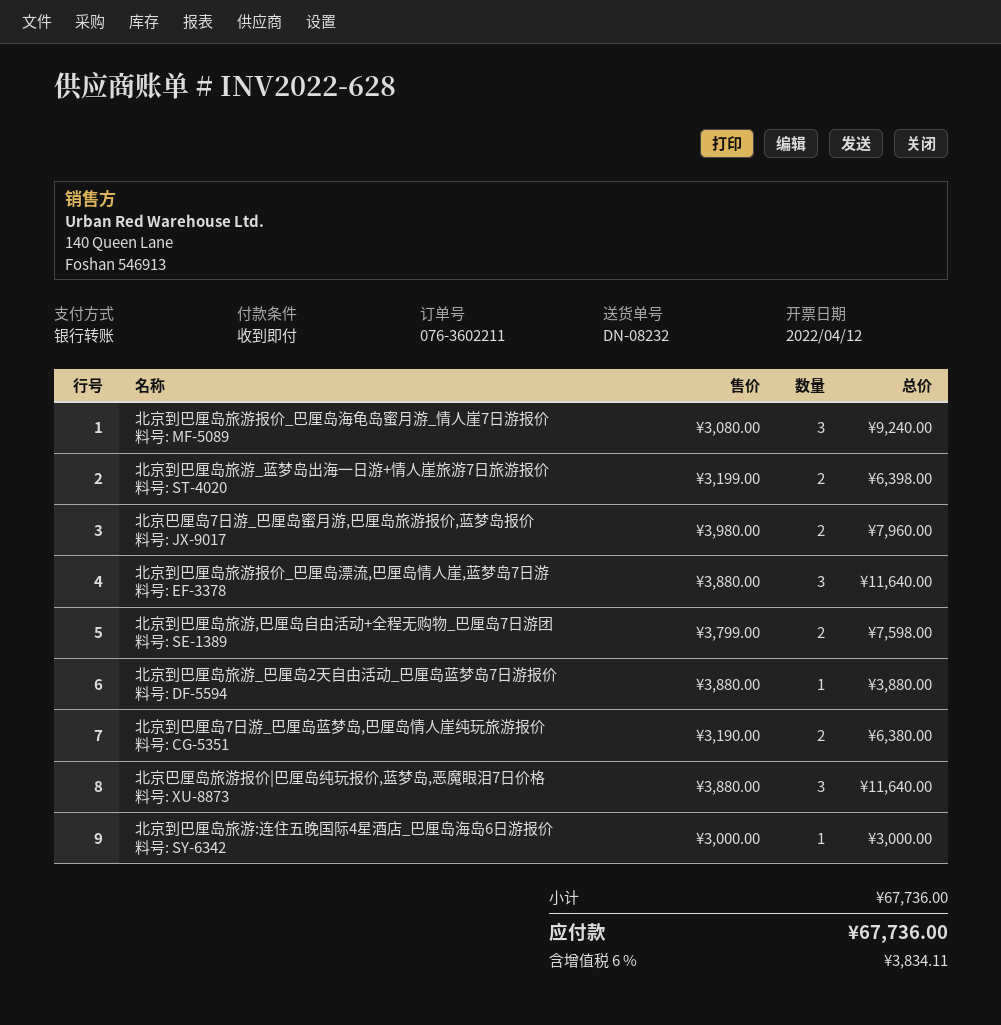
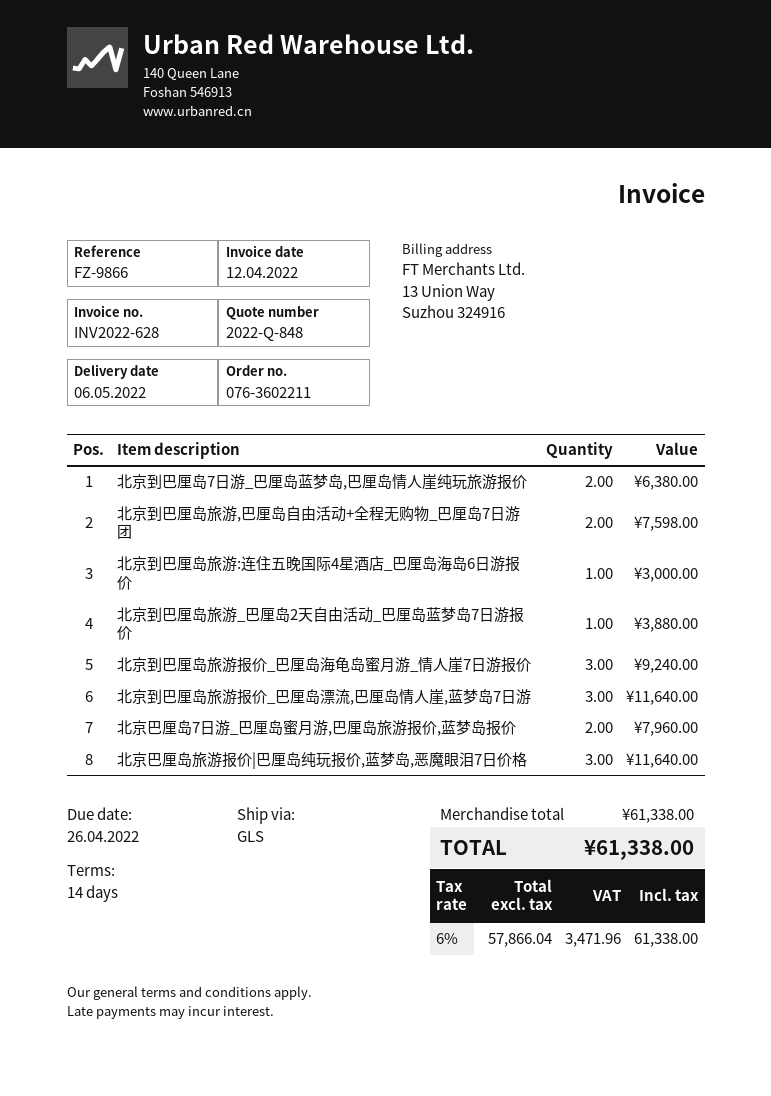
payment terms: on receipt -> 14 days
北京到巴厘岛旅游_蓝梦岛出海一日游+情人崖旅游7日旅游报价: 2 for 6398.00 -> none
subtotal: 67736.00 -> 61338.00
tax: 6% = 3834.11 -> 6% = 3471.96
total: 67736.00 -> 61338.00

